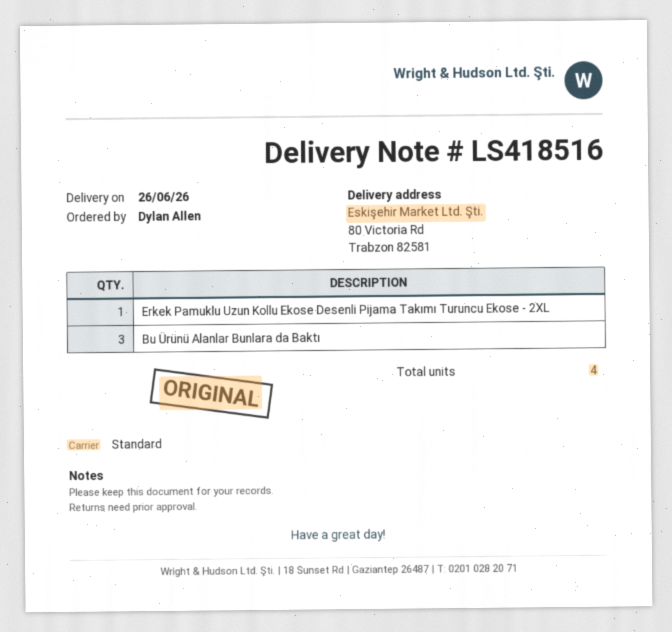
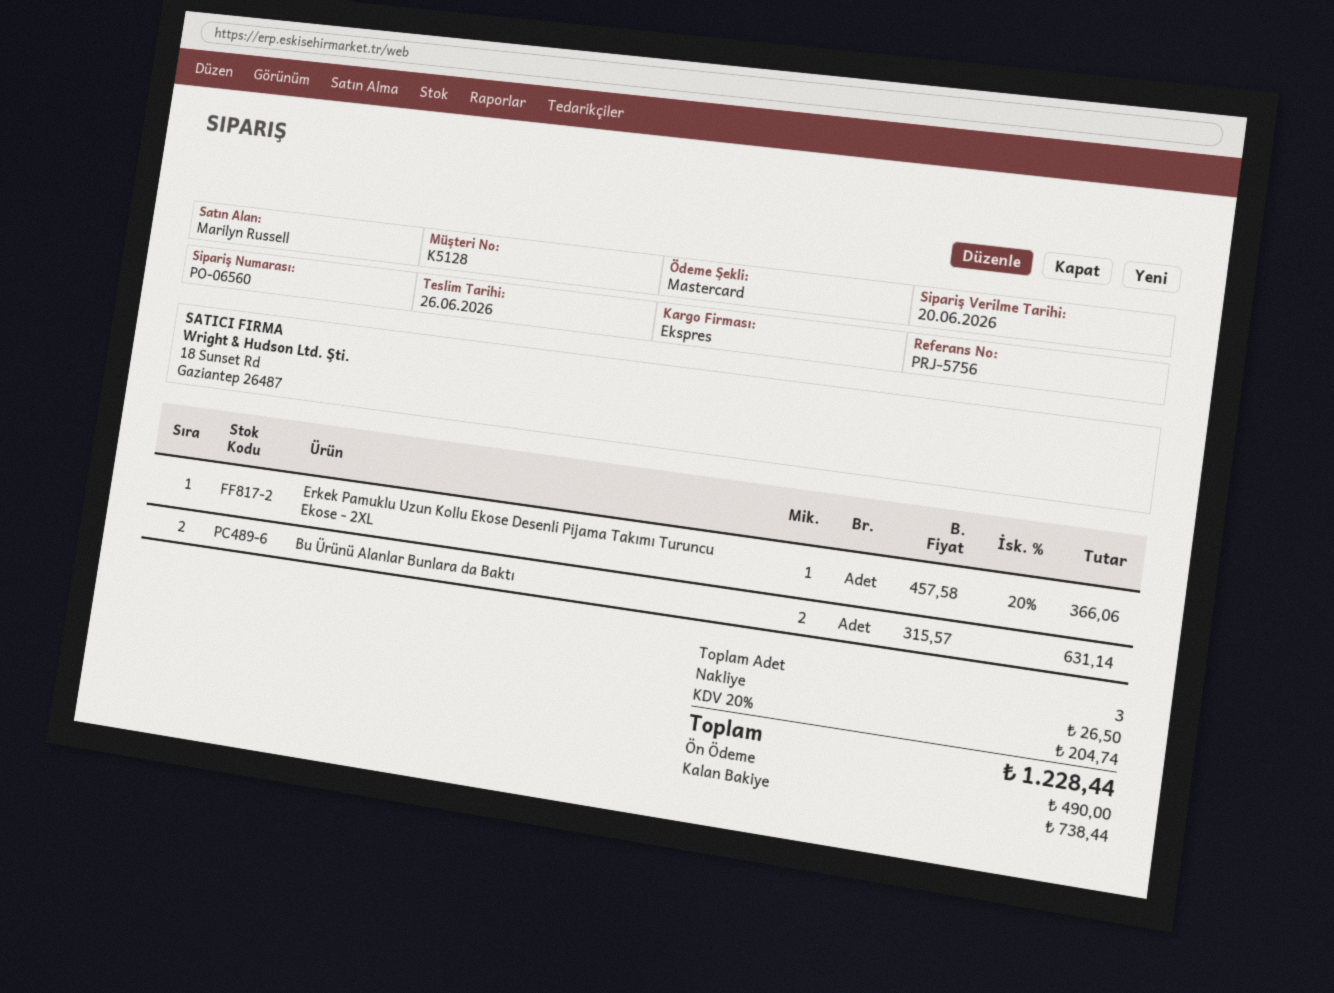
ordered by: Dylan Allen -> Marilyn Russell
shipping method: standard -> express
Bu Ürünü Alanlar Bunlara da Baktı: 3 -> 2
total quantity: 4 -> 3

